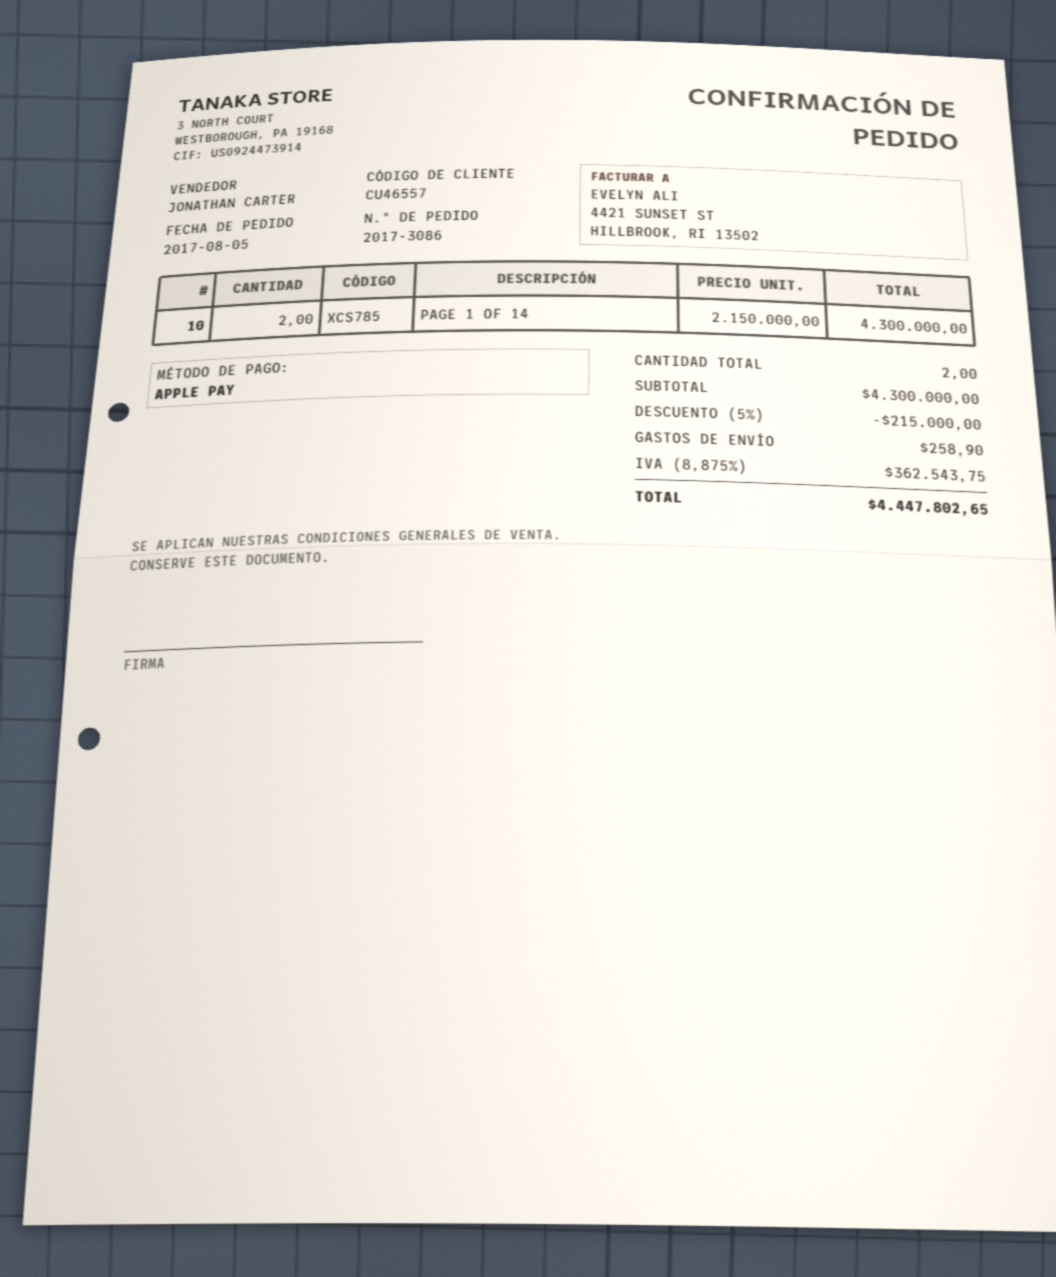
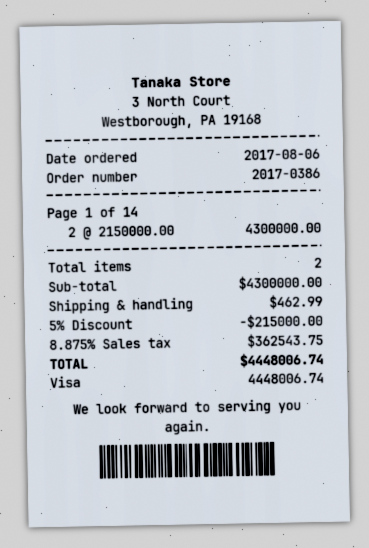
order number: 2017-3086 -> 2017-0386
order date: 2017-08-05 -> 2017-08-06
payment method: Apple Pay -> Visa
shipping: 258.90 -> 462.99
total: 4447802.65 -> 4448006.74

